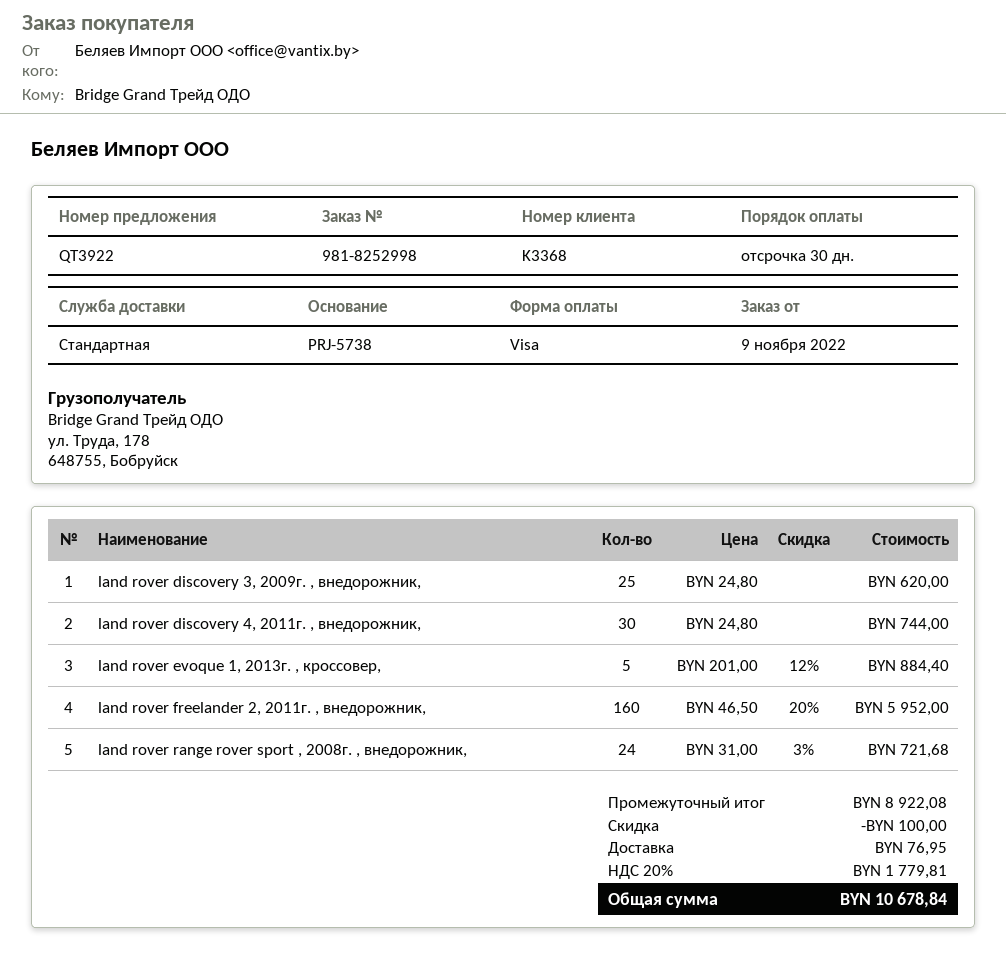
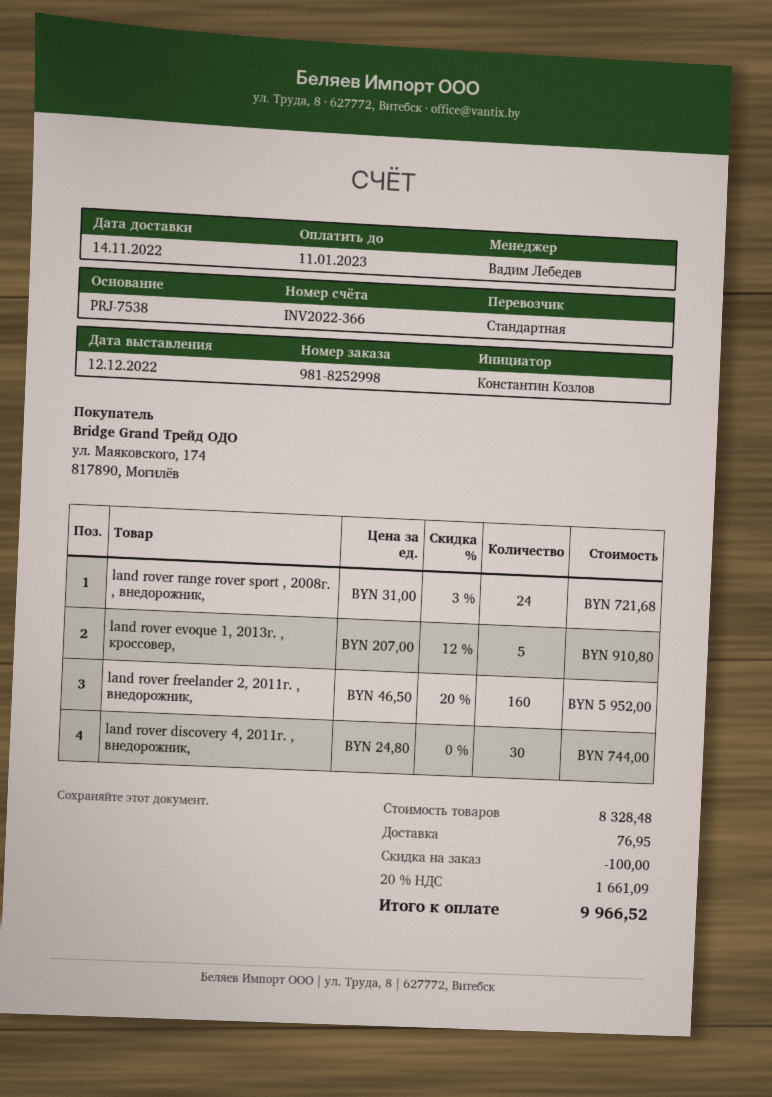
reference: PRJ-5738 -> PRJ-7538
land rover discovery 3, 2009г. , внедорожник,: 25 x 24.80 = 620.00 -> none
land rover evoque 1, 2013г. , кроссовер,: 5 x 201.00 - 12% = 884.40 -> 5 x 207.00 - 12% = 910.80
subtotal: 8922.08 -> 8328.48
tax: 20% = 1779.81 -> 20% = 1661.09
total: 10678.84 -> 9966.52

